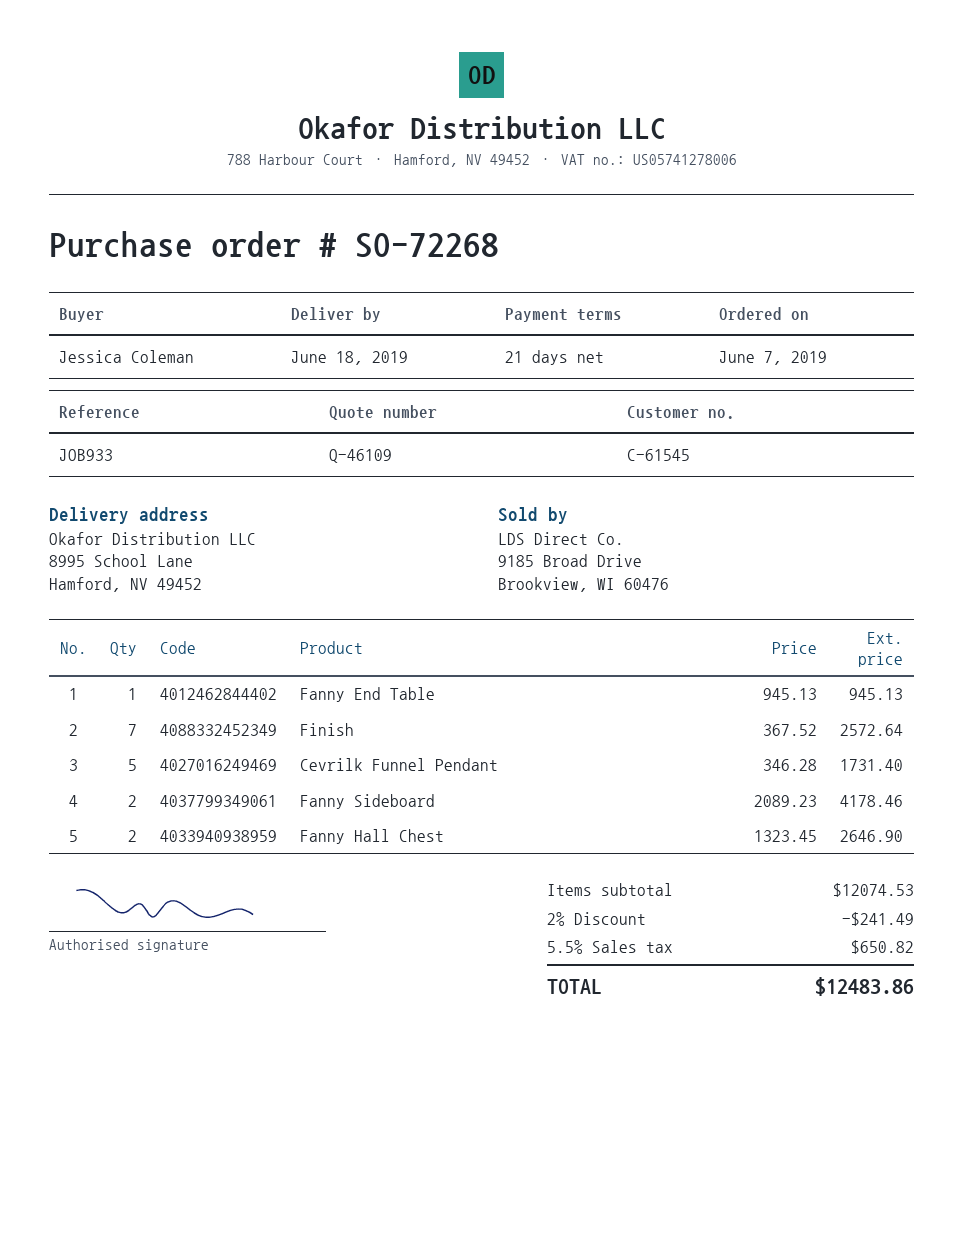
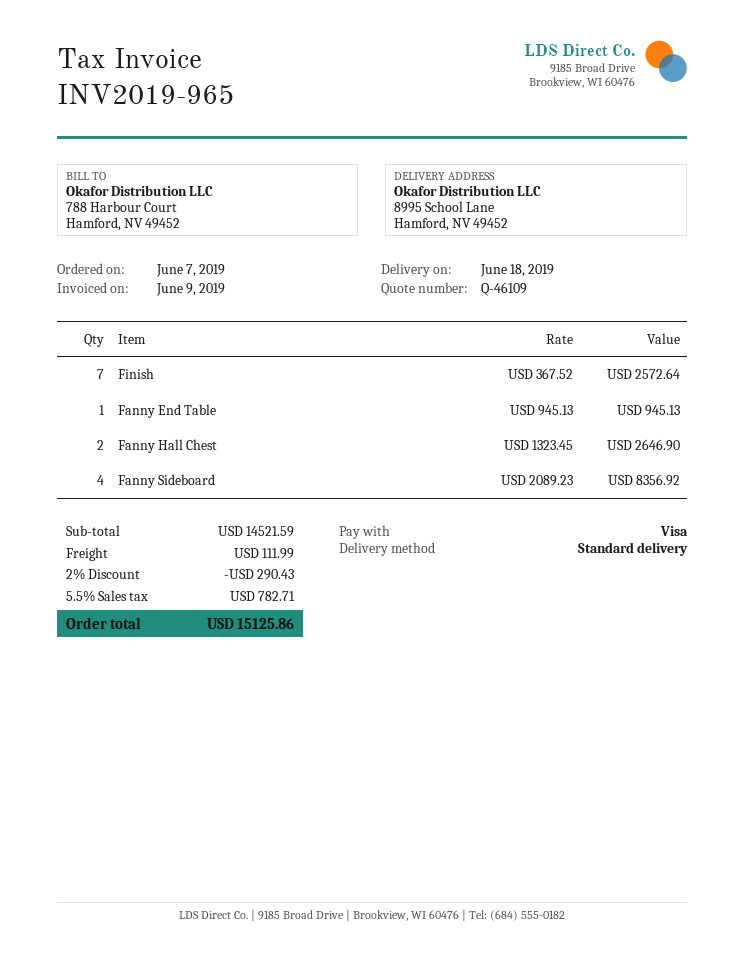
Cevrilk Funnel Pendant: 5 x 346.28 = 1731.40 -> none
Fanny Sideboard: 2 x 2089.23 = 4178.46 -> 4 x 2089.23 = 8356.92
subtotal: 12074.53 -> 14521.59
discount: 2% = 241.49 -> 2% = 290.43
shipping: none -> 111.99
tax: 5.5% = 650.82 -> 5.5% = 782.71
total: 12483.86 -> 15125.86

